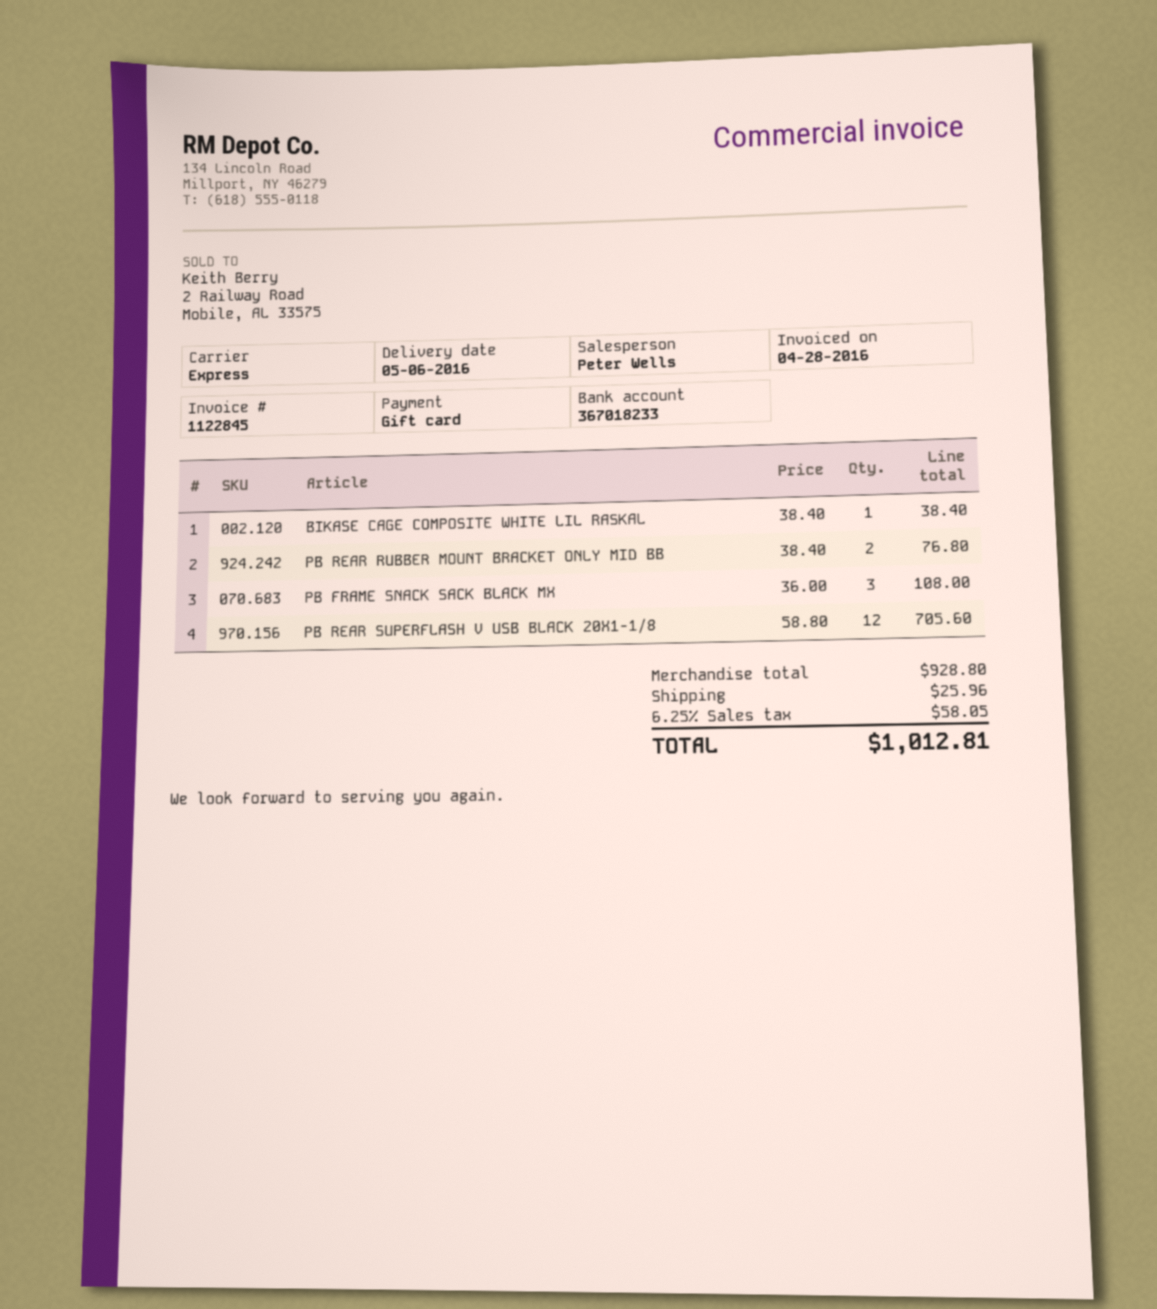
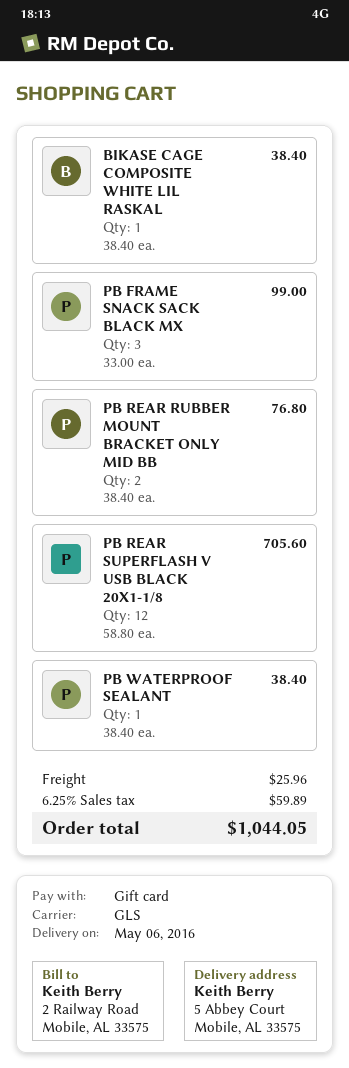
shipping method: express -> GLS
PB FRAME SNACK SACK BLACK MX: 3 x 36.00 = 108.00 -> 3 x 33.00 = 99.00
PB WATERPROOF SEALANT: none -> 1 x 38.40 = 38.40
tax: 6.25% = 58.05 -> 6.25% = 59.89
total: 1012.81 -> 1044.05

